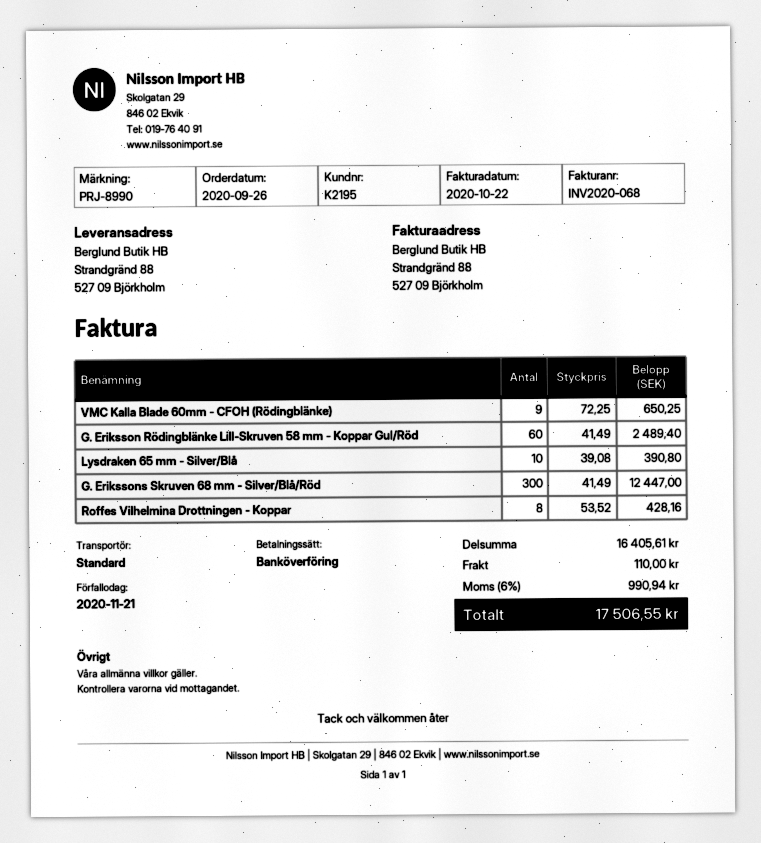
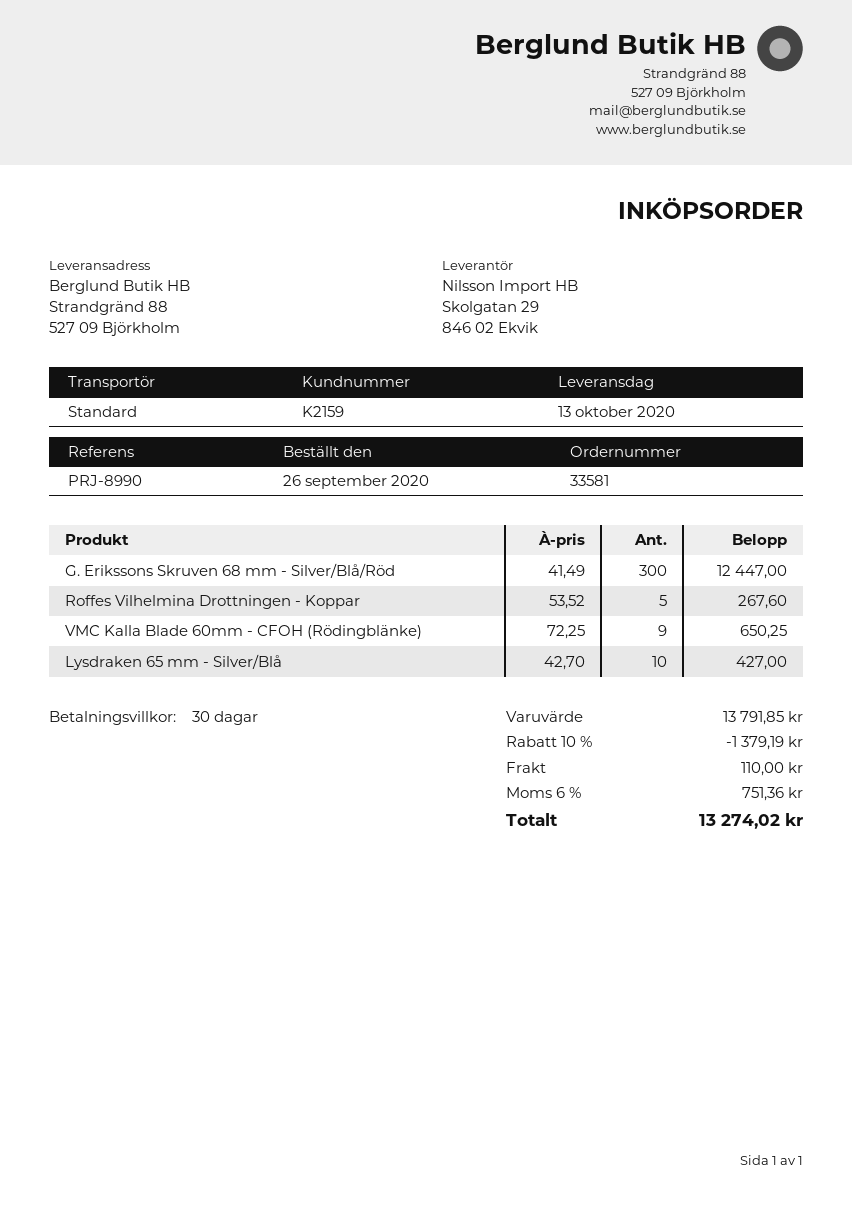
customer number: K2195 -> K2159
G. Eriksson Rödingblänke Lill-Skruven 58 mm - Koppar Gul/Röd: 60 x 41.49 = 2489.40 -> none
Lysdraken 65 mm - Silver/Blå: 10 x 39.08 = 390.80 -> 10 x 42.70 = 427.00
Roffes Vilhelmina Drottningen - Koppar: 8 x 53.52 = 428.16 -> 5 x 53.52 = 267.60
subtotal: 16405.61 -> 13791.85
discount: none -> 10% = 1379.19
tax: 6% = 990.94 -> 6% = 751.36
total: 17506.55 -> 13274.02

